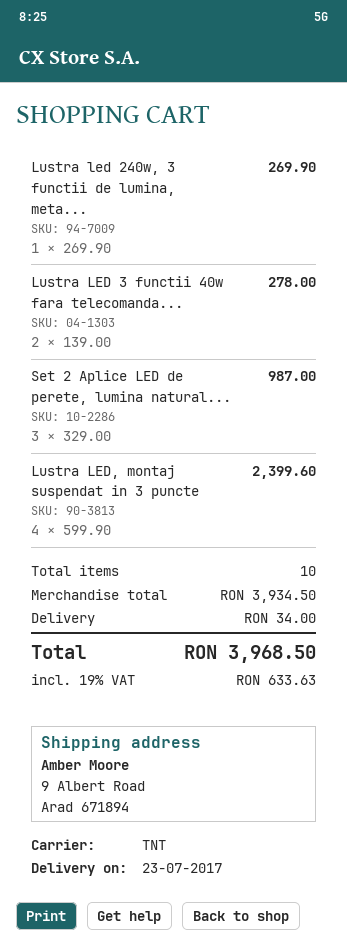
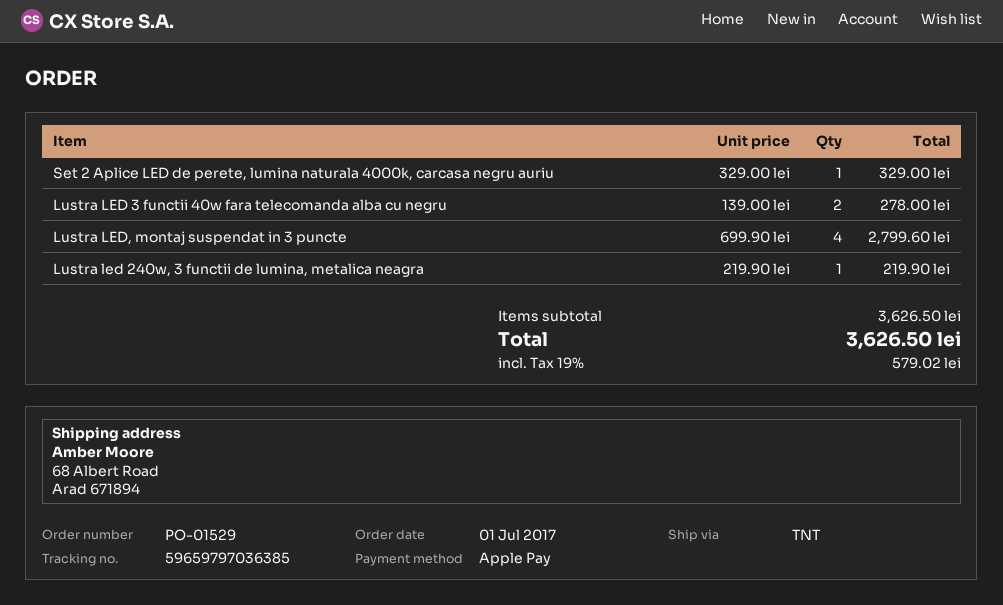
ship to: 9 Albert Road, Arad 671894 -> 68 Albert Road, Arad 671894
Lustra led 240w, 3 functii de lumina, meta...: 1 x 269.90 = 269.90 -> 1 x 219.90 = 219.90
Set 2 Aplice LED de perete, lumina natural...: 3 x 329.00 = 987.00 -> 1 x 329.00 = 329.00
Lustra LED, montaj suspendat in 3 puncte: 4 x 599.90 = 2399.60 -> 4 x 699.90 = 2799.60
subtotal: 3934.50 -> 3626.50
shipping: 34.00 -> none
tax: 19% = 633.63 -> 19% = 579.02
total: 3968.50 -> 3626.50

